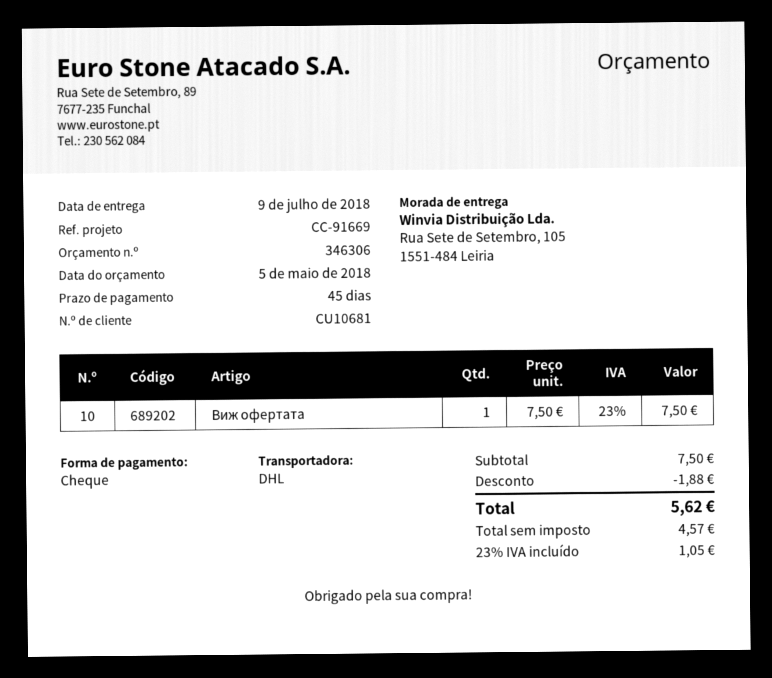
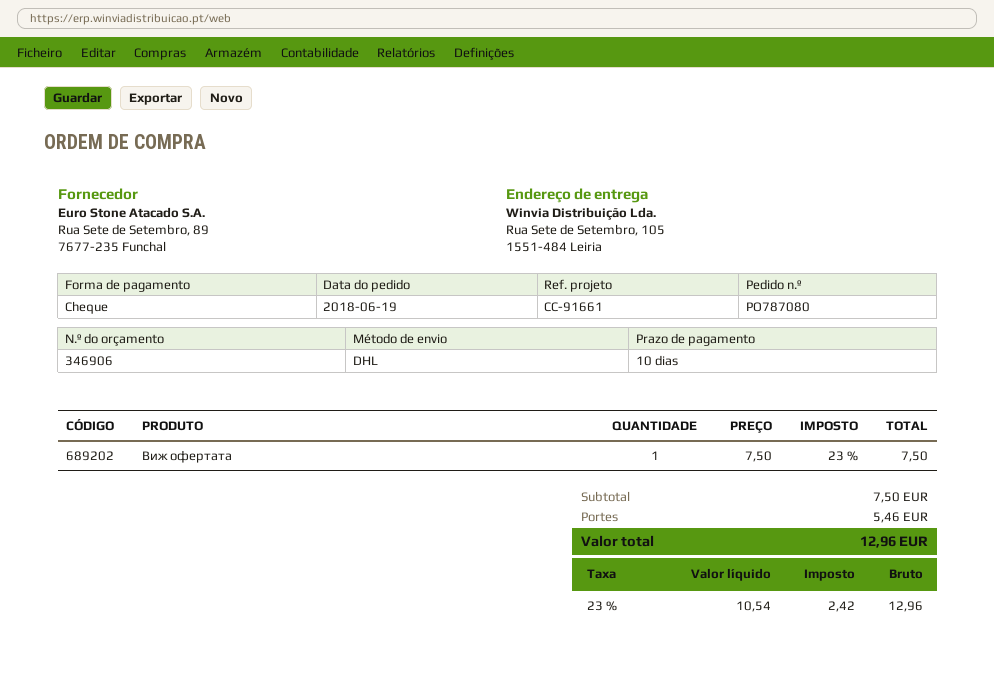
quote number: 346306 -> 346906
payment terms: 45 days -> 10 days
reference: CC-91669 -> CC-91661
discount: 1.88 -> none
shipping: none -> 5.46
net: 4.57 -> 10.54
tax: 23% = 1.05 -> 23% = 2.42
total: 5.62 -> 12.96

